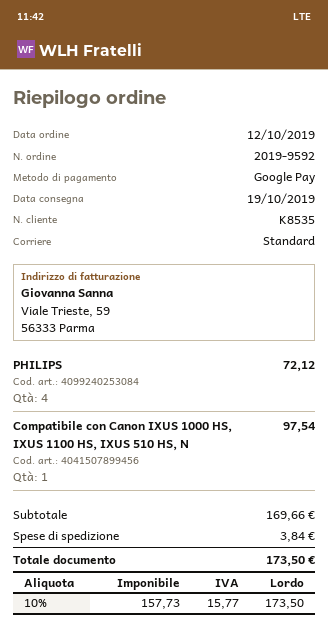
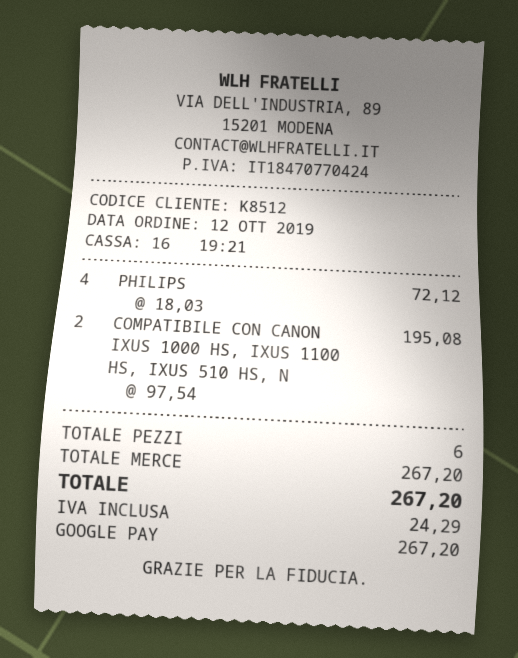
customer number: K8535 -> K8512
Compatibile con Canon IXUS 1000 HS, IXUS 1100 HS, IXUS 510 HS, N: 1 for 97.54 -> 2 for 195.08
subtotal: 169.66 -> 267.20
shipping: 3.84 -> none
tax: 15.77 -> 24.29
total: 173.50 -> 267.20

